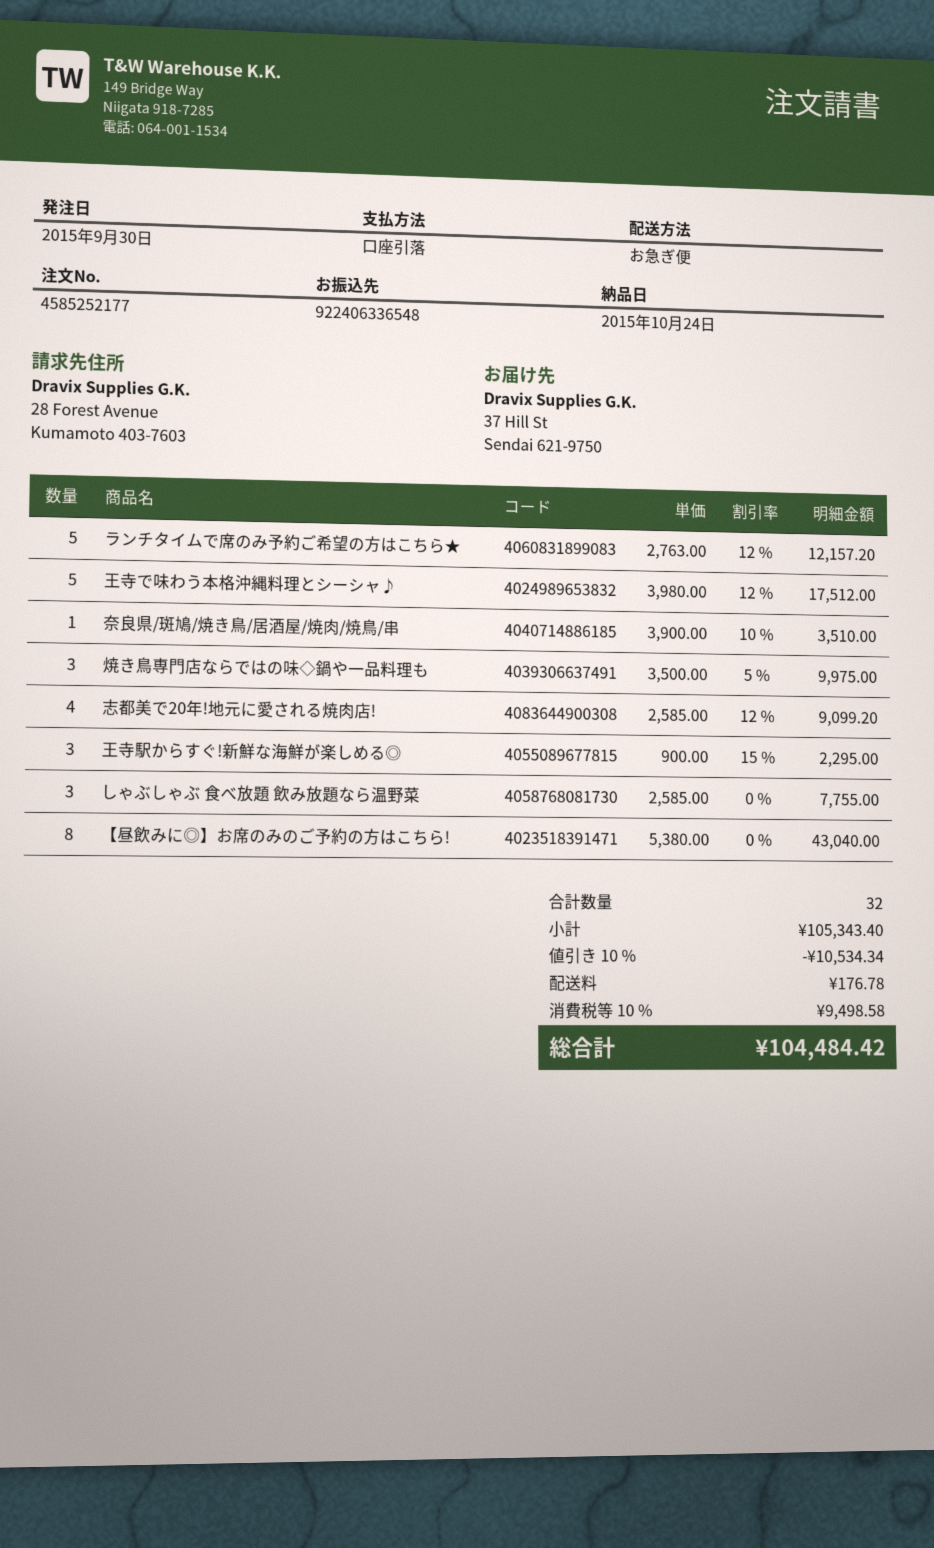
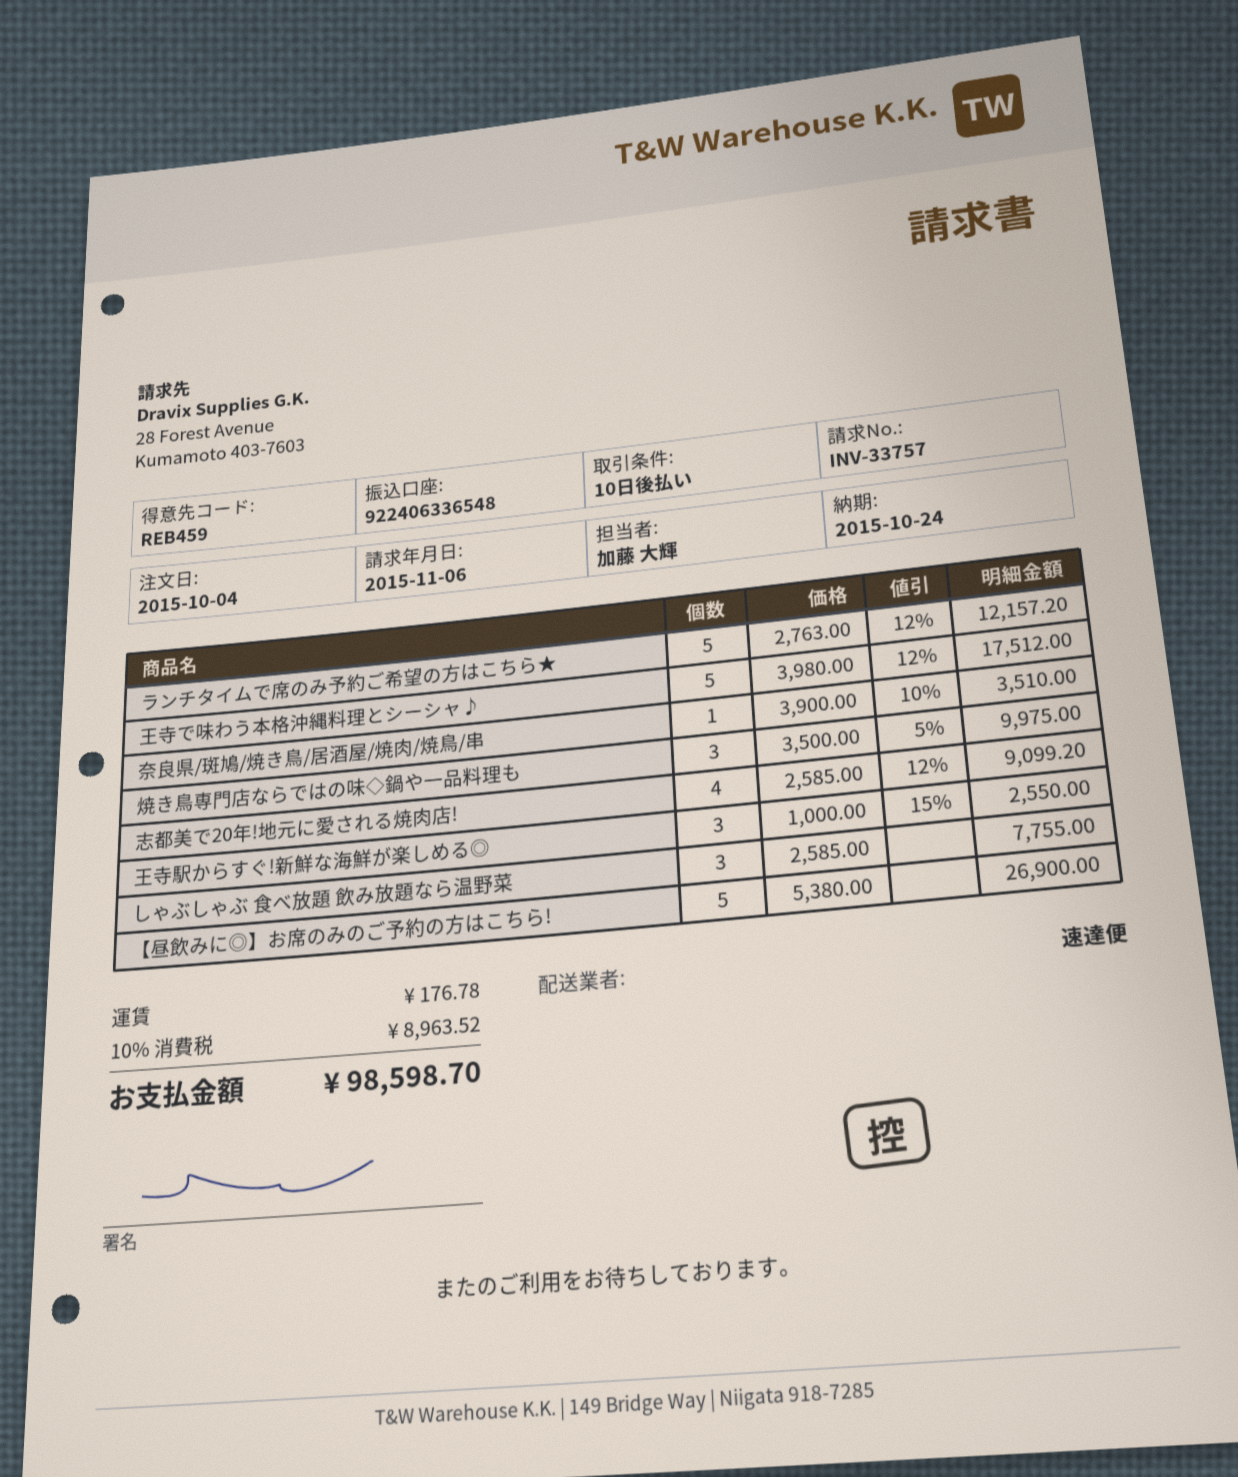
order date: 2015-09-30 -> 2015-10-04
王寺駅からすぐ!新鮮な海鮮が楽しめる◎: 3 x 900.00 - 15% = 2295.00 -> 3 x 1000.00 - 15% = 2550.00
【昼飲みに◎】お席のみのご予約の方はこちら!: 8 x 5380.00 = 43040.00 -> 5 x 5380.00 = 26900.00
discount: 10% = 10534.34 -> none
tax: 10% = 9498.58 -> 10% = 8963.52
total: 104484.42 -> 98598.70

